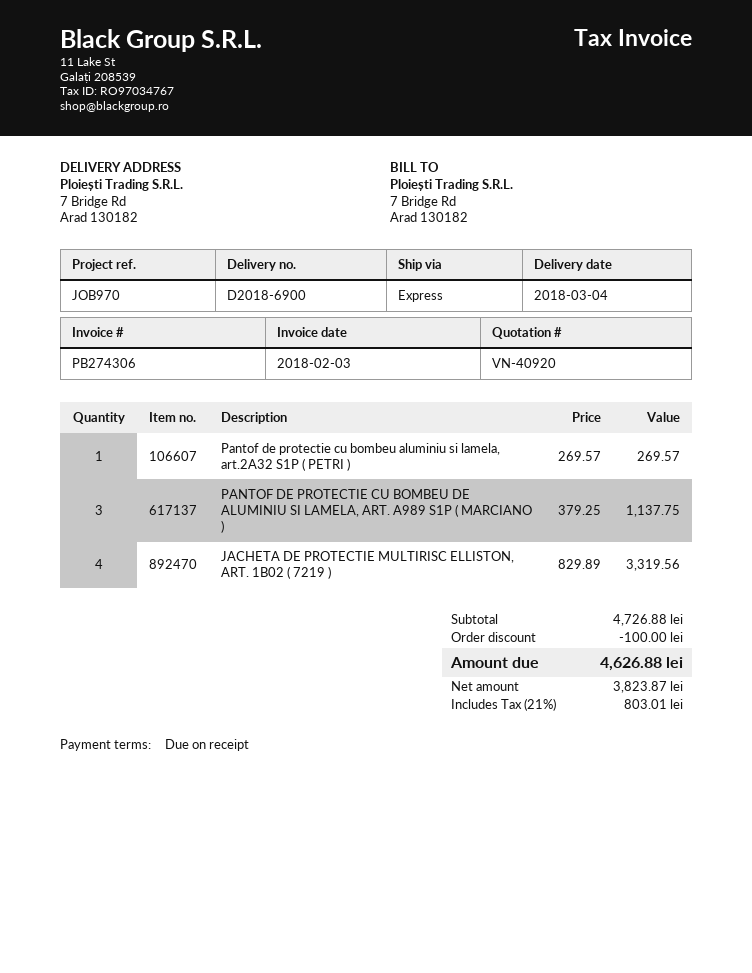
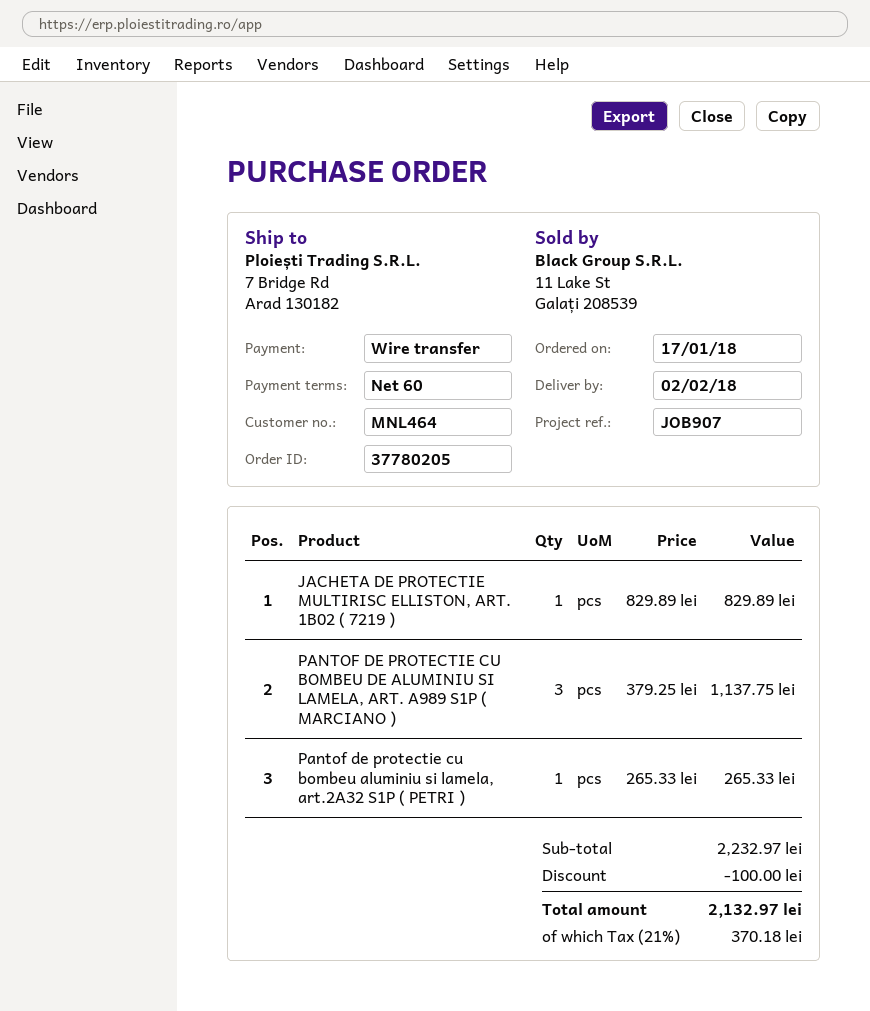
delivery date: 2018-03-04 -> 2018-02-02
payment terms: on receipt -> 60 days
reference: JOB970 -> JOB907
Pantof de protectie cu bombeu aluminiu si lamela, art.2A32 S1P ( PETRI ): 1 x 269.57 = 269.57 -> 1 x 265.33 = 265.33
JACHETA DE PROTECTIE MULTIRISC ELLISTON, ART. 1B02 ( 7219 ): 4 x 829.89 = 3319.56 -> 1 x 829.89 = 829.89
subtotal: 4726.88 -> 2232.97
tax: 21% = 803.01 -> 21% = 370.18
total: 4626.88 -> 2132.97

